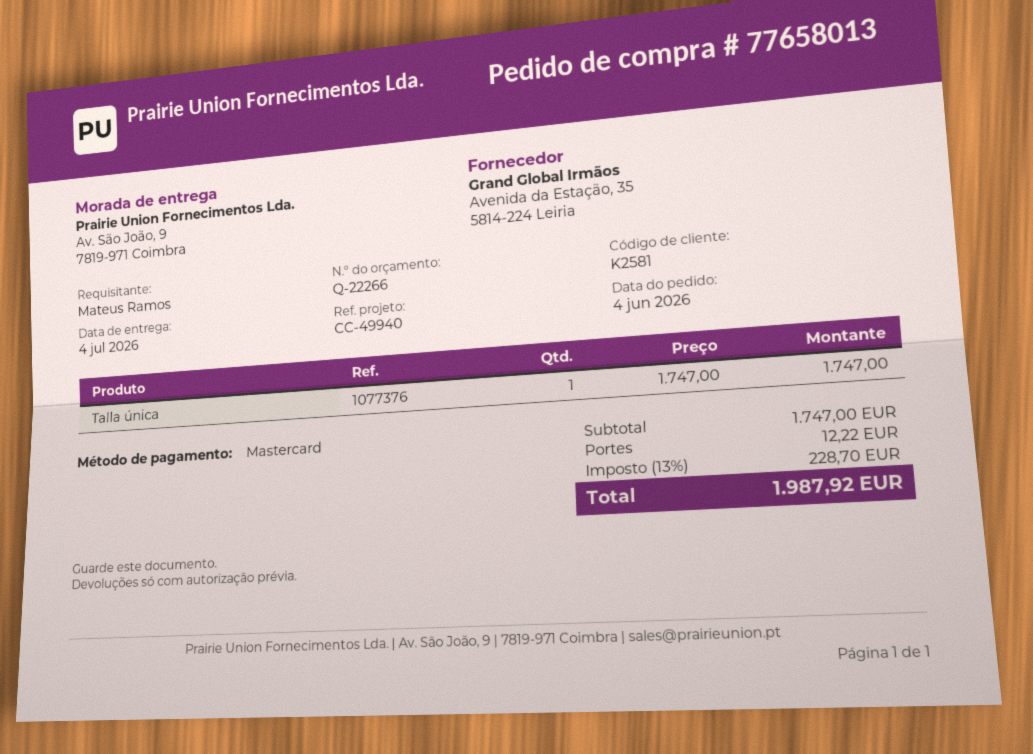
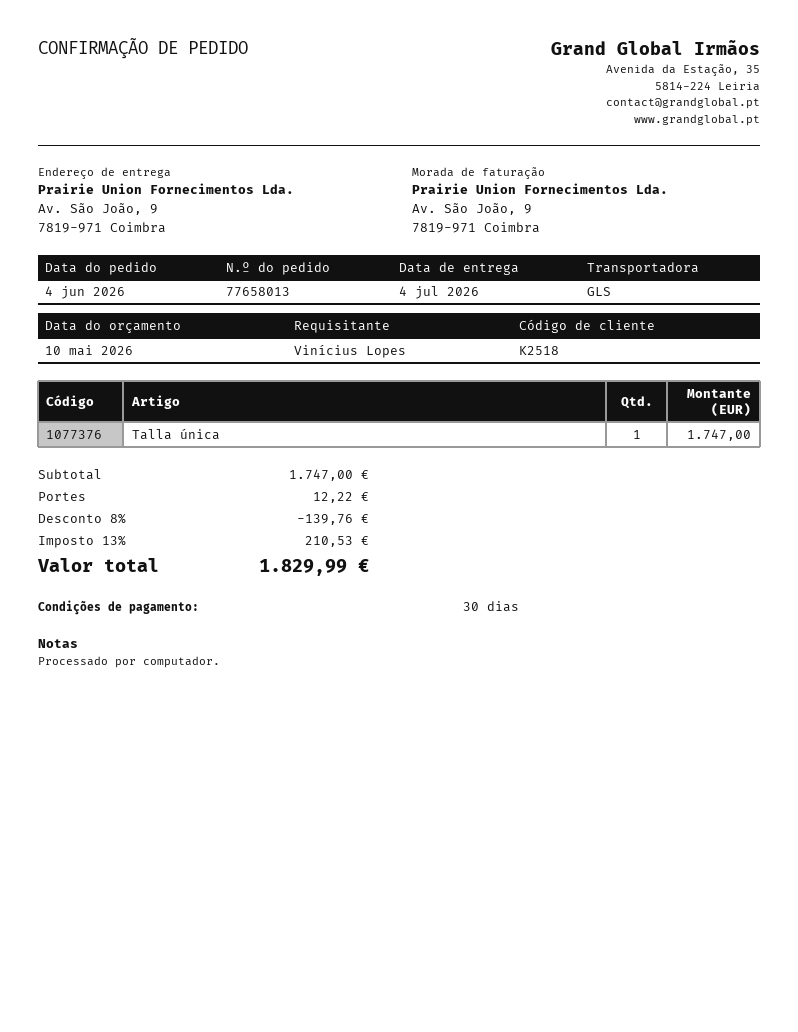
customer number: K2581 -> K2518
ordered by: Mateus Ramos -> Vinícius Lopes
discount: none -> 8% = 139.76
tax: 13% = 228.70 -> 13% = 210.53
total: 1987.92 -> 1829.99

